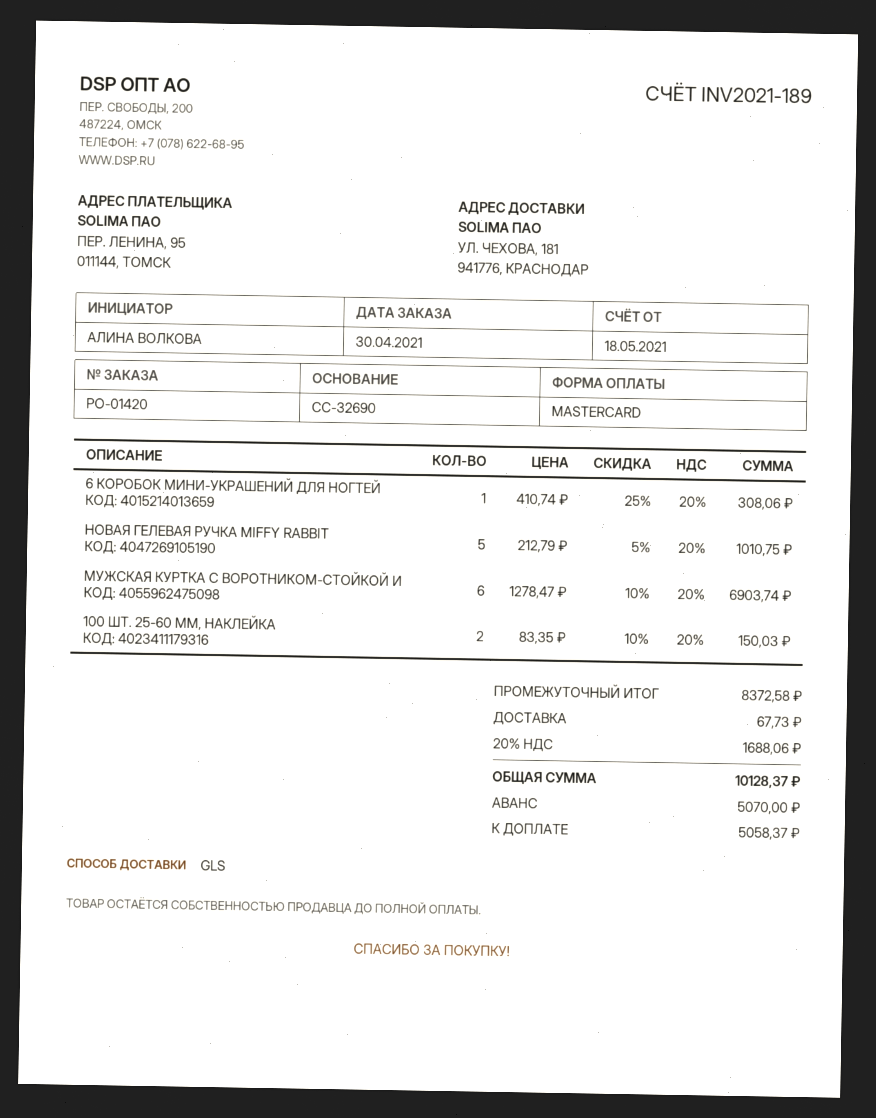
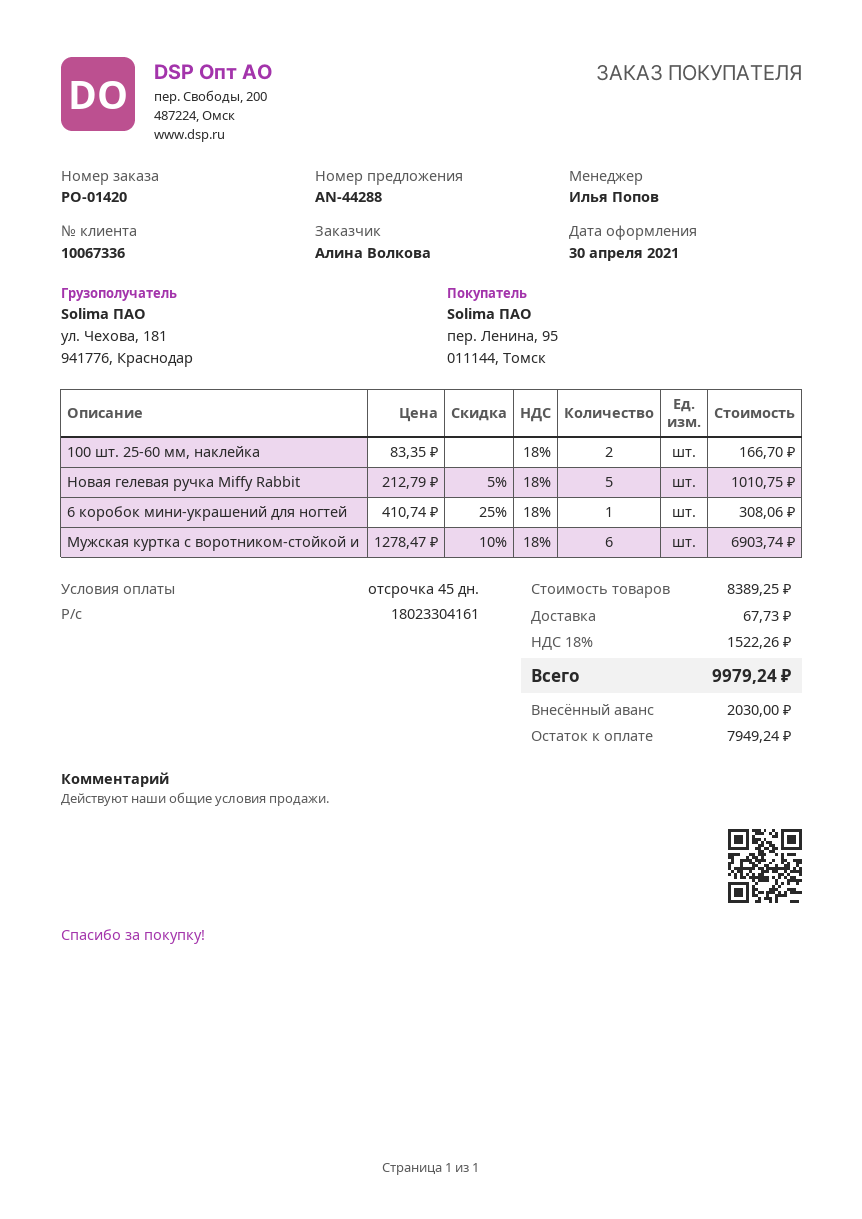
100 ШТ. 25-60 ММ, НАКЛЕЙКА: 2 x 83.35 - 10% = 150.03 -> 2 x 83.35 = 166.70
subtotal: 8372.58 -> 8389.25
tax: 20% = 1688.06 -> 18% = 1522.26
total: 10128.37 -> 9979.24
deposit: 5070.00 -> 2030.00
balance: 5058.37 -> 7949.24

